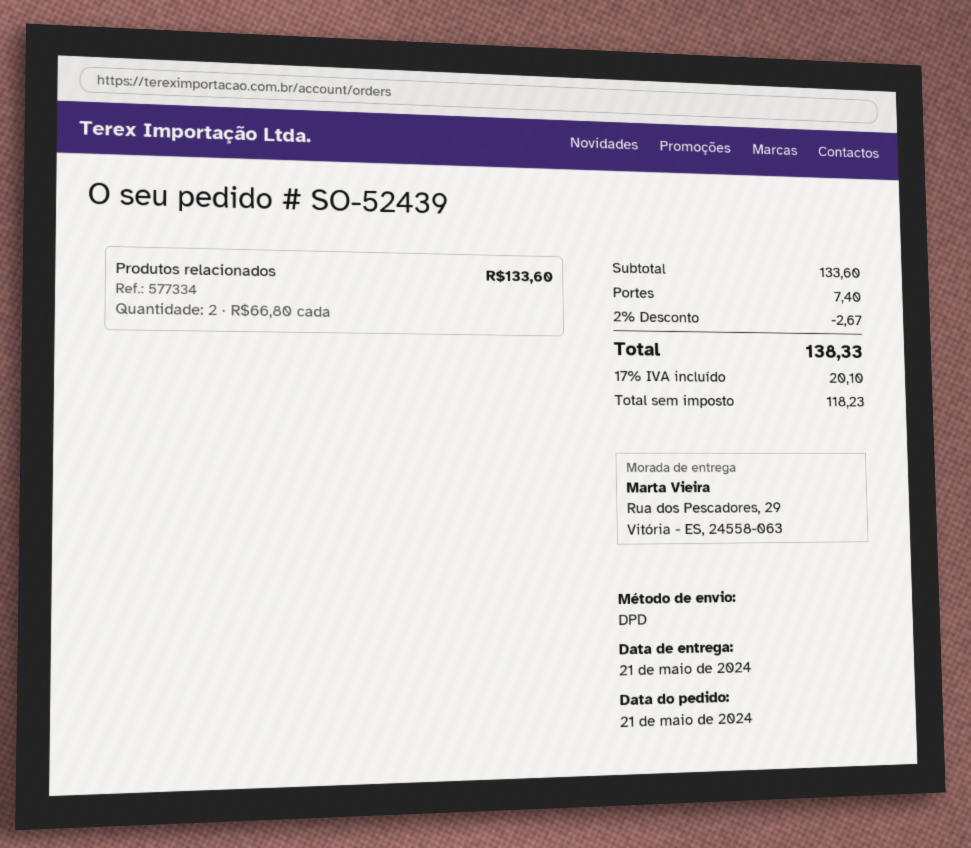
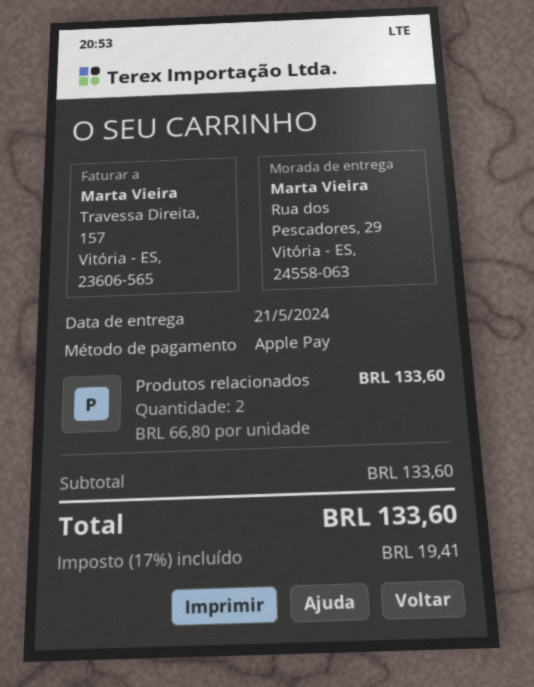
discount: 2% = 2.67 -> none
shipping: 7.40 -> none
tax: 17% = 20.10 -> 17% = 19.41
total: 138.33 -> 133.60

